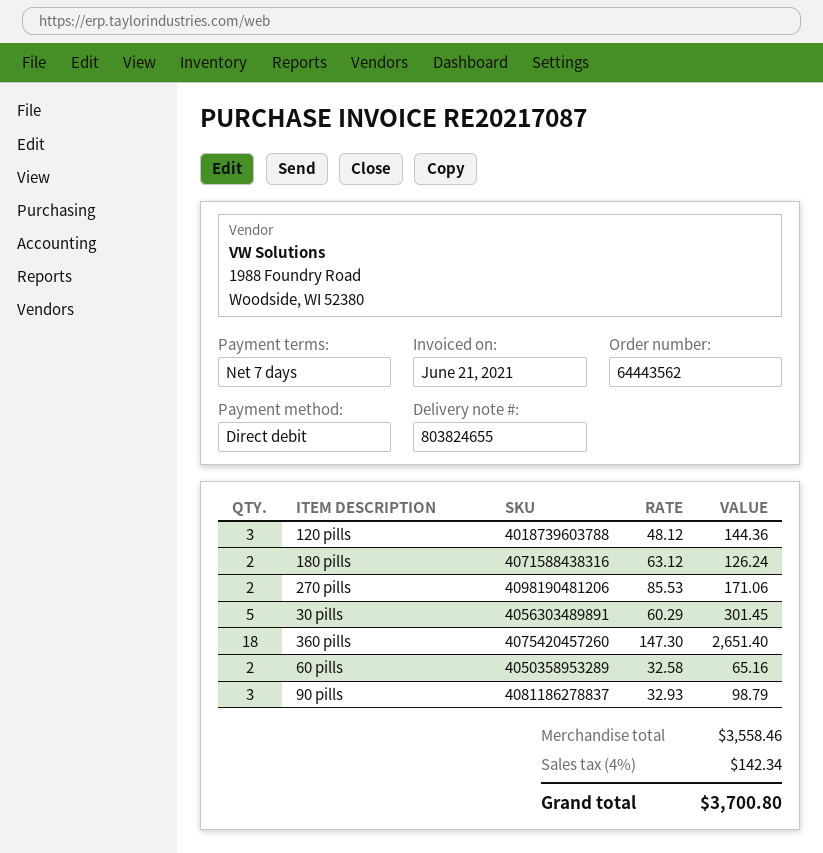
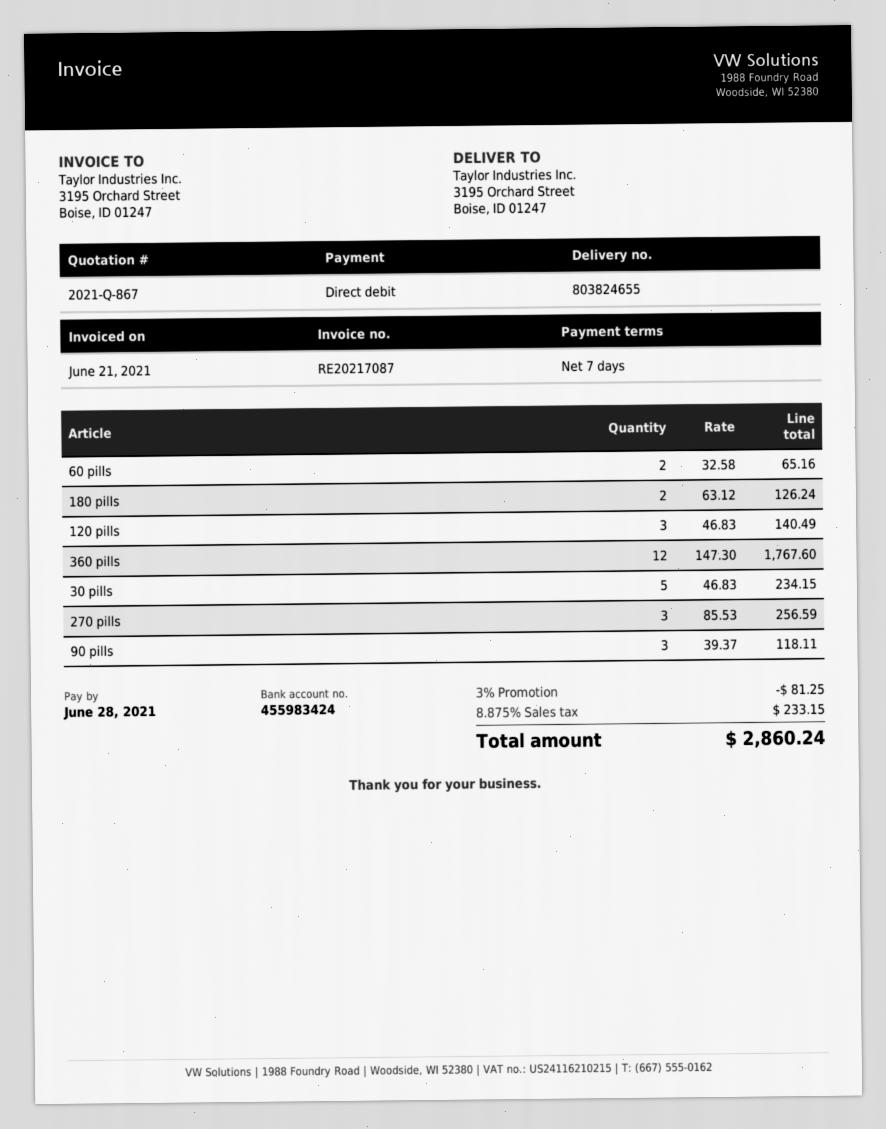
120 pills: 3 x 48.12 = 144.36 -> 3 x 46.83 = 140.49
270 pills: 2 x 85.53 = 171.06 -> 3 x 85.53 = 256.59
30 pills: 5 x 60.29 = 301.45 -> 5 x 46.83 = 234.15
360 pills: 18 x 147.30 = 2651.40 -> 12 x 147.30 = 1767.60
90 pills: 3 x 32.93 = 98.79 -> 3 x 39.37 = 118.11
discount: none -> 3% = 81.25
tax: 4% = 142.34 -> 8.875% = 233.15
total: 3700.80 -> 2860.24

